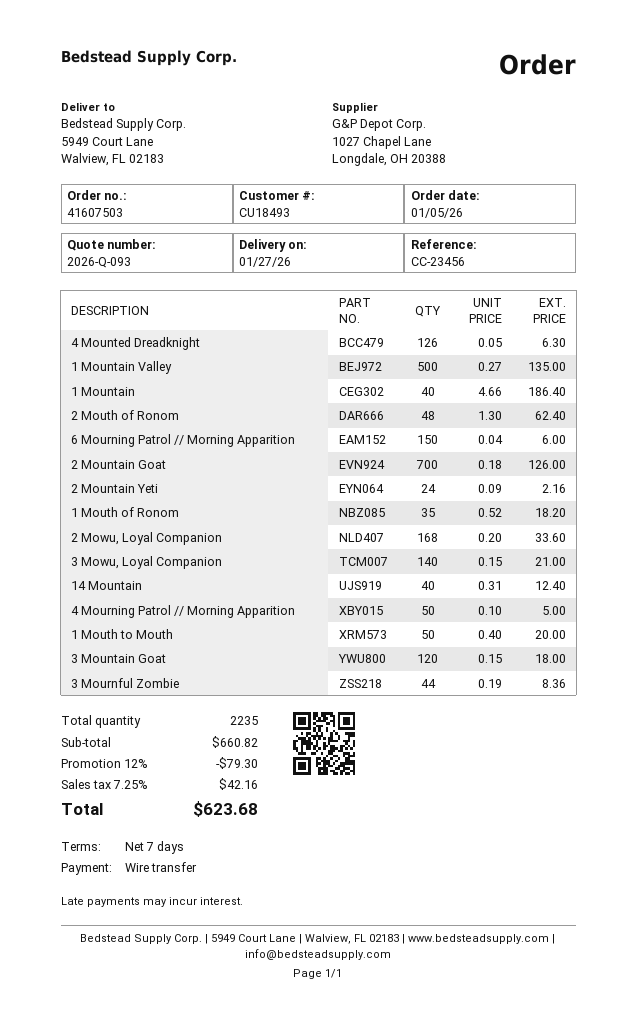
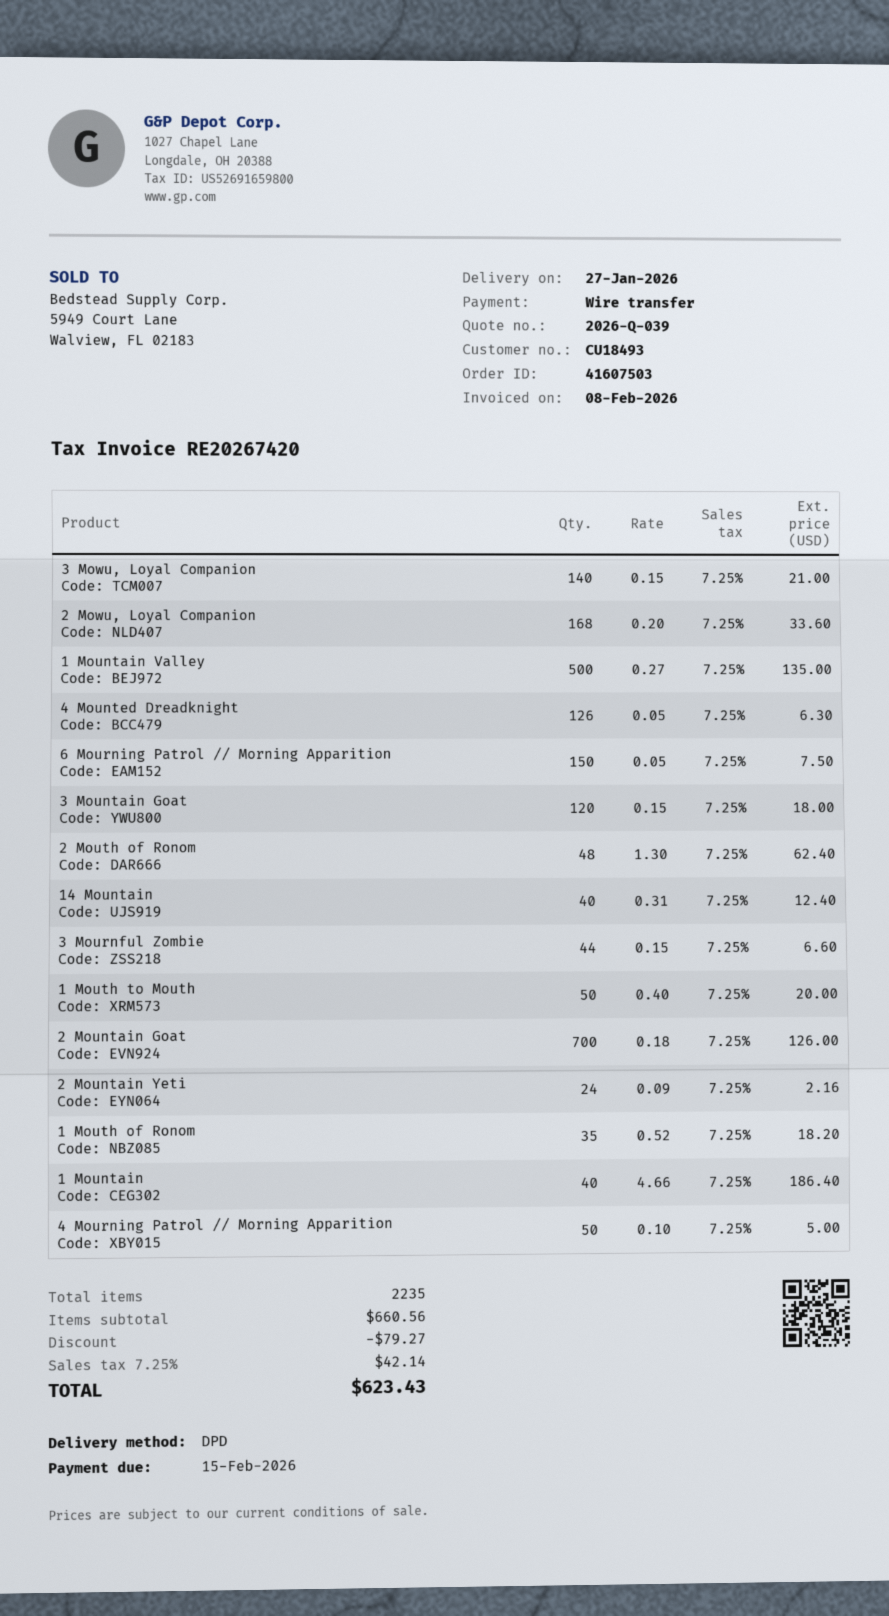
quote number: 2026-Q-093 -> 2026-Q-039
6 Mourning Patrol // Morning Apparition: 150 x 0.04 = 6.00 -> 150 x 0.05 = 7.50
3 Mournful Zombie: 44 x 0.19 = 8.36 -> 44 x 0.15 = 6.60
subtotal: 660.82 -> 660.56
discount: 79.30 -> 79.27
tax: 7.25% = 42.16 -> 7.25% = 42.14
total: 623.68 -> 623.43

